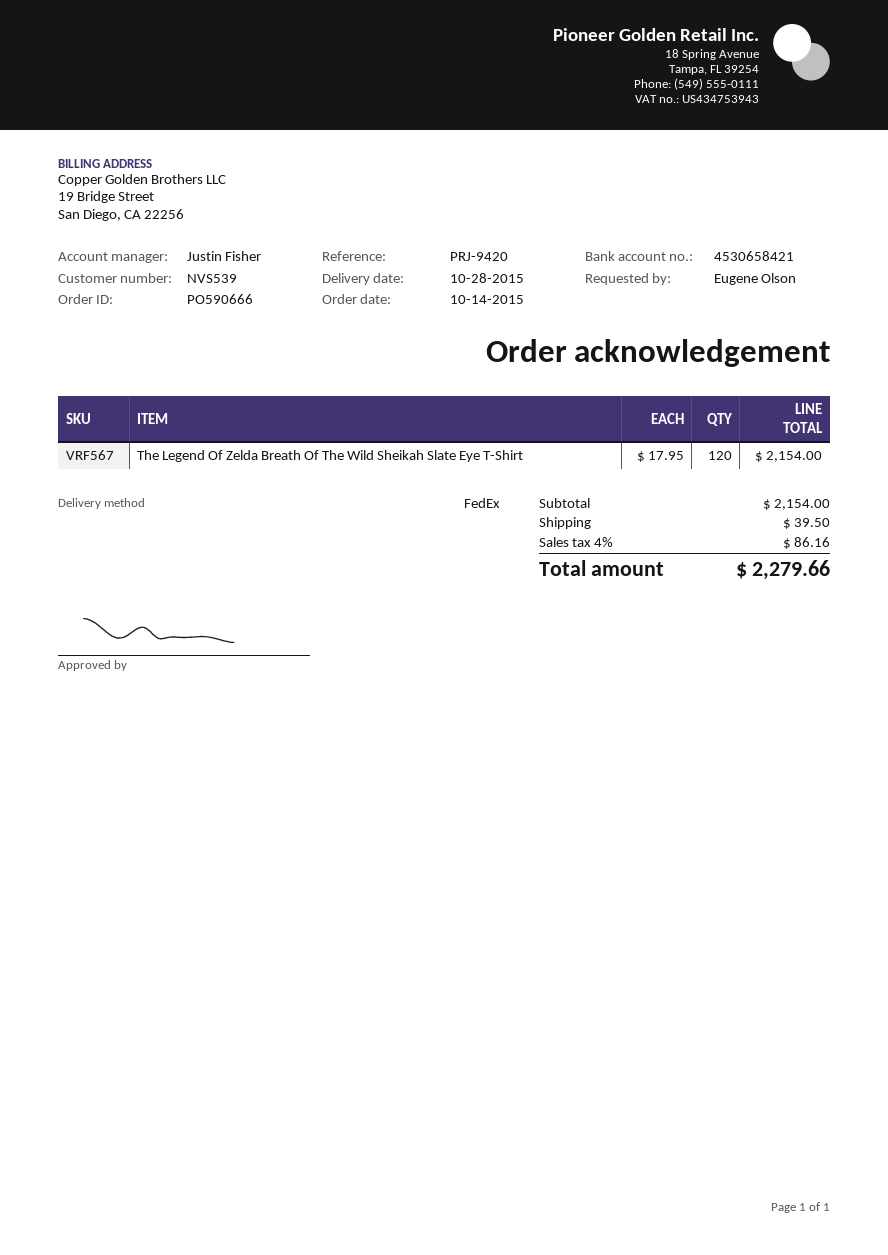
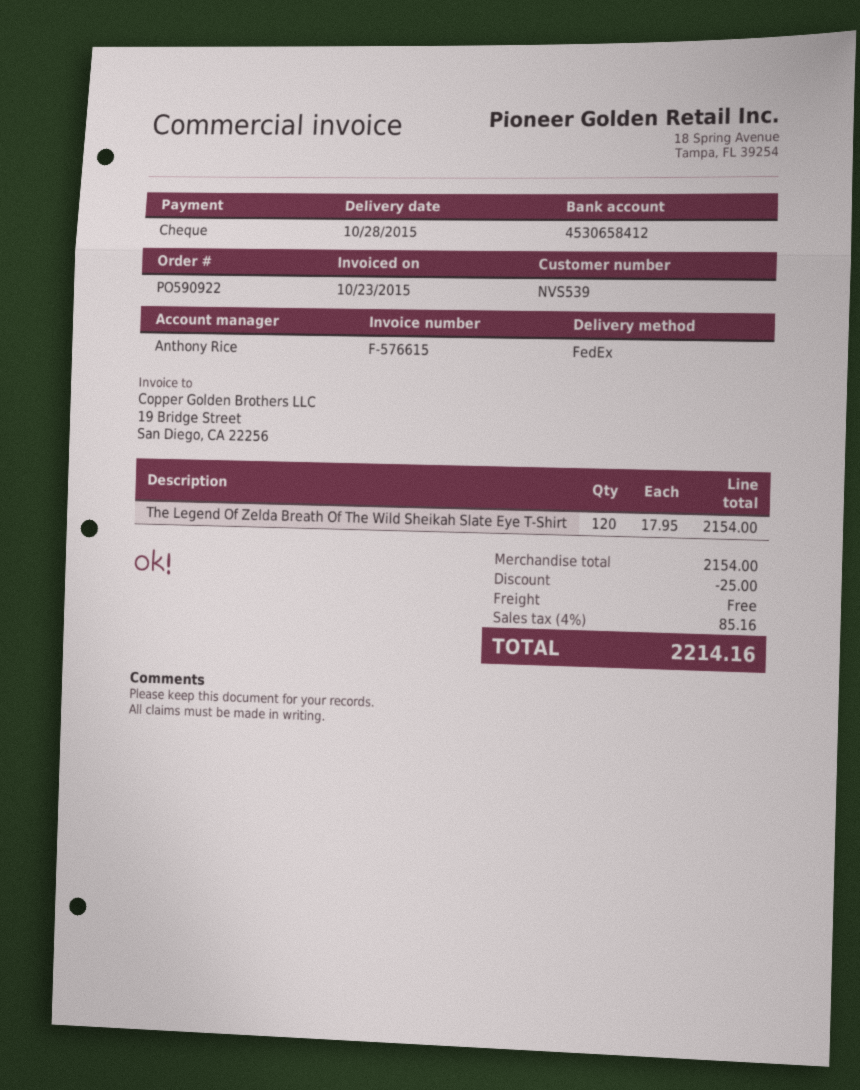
order number: PO590666 -> PO590922
sales rep: Justin Fisher -> Anthony Rice
bank account: 4530658421 -> 4530658412
discount: none -> 25.00
shipping: 39.50 -> 0.00
tax: 4% = 86.16 -> 4% = 85.16
total: 2279.66 -> 2214.16

